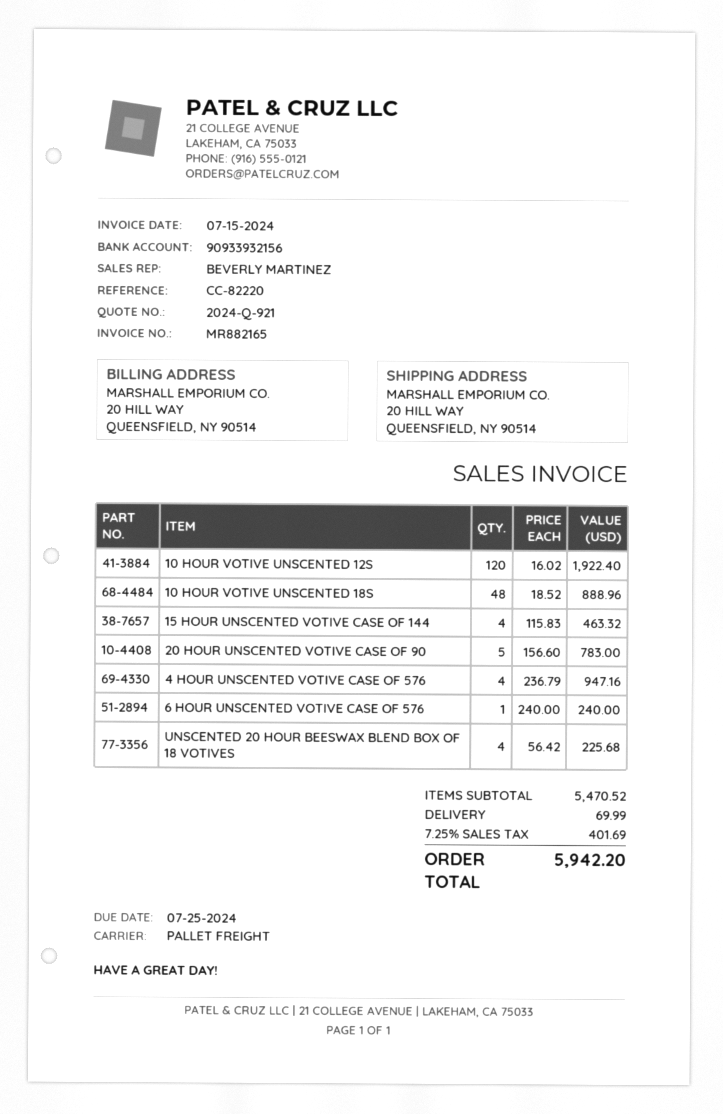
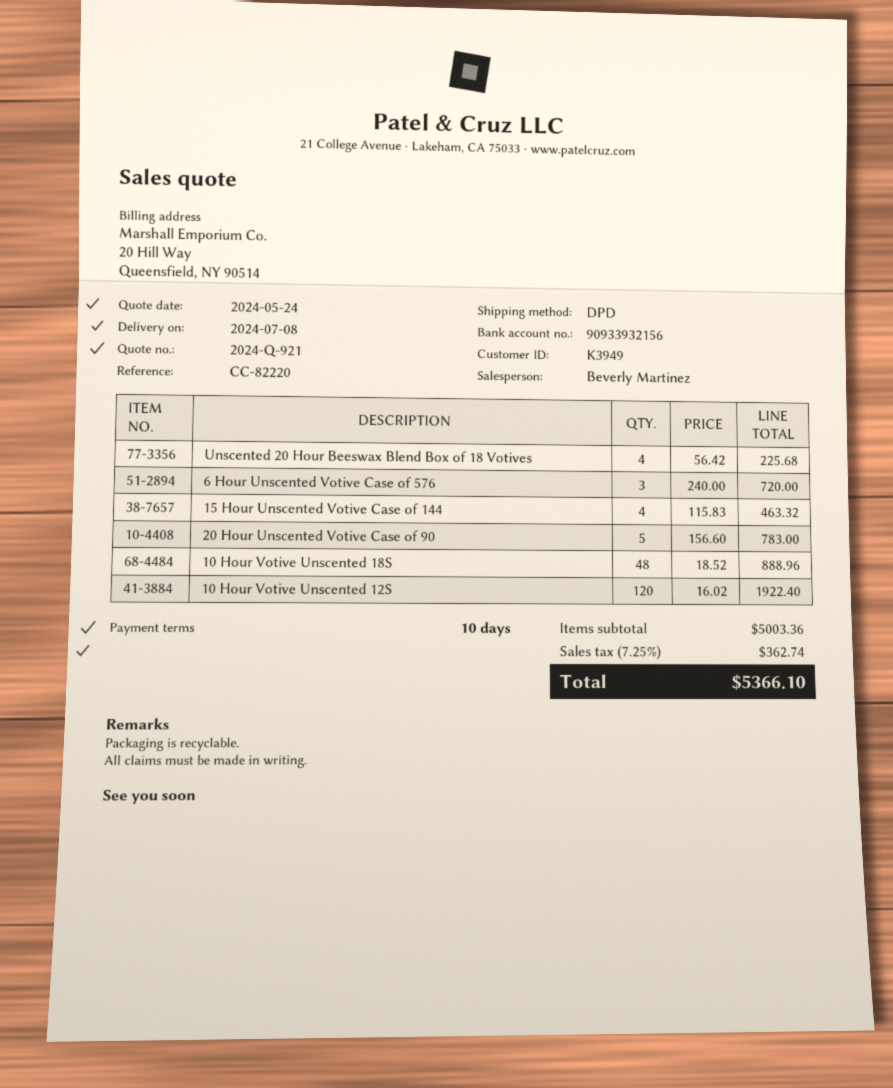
shipping method: pallet freight -> DPD
4 HOUR UNSCENTED VOTIVE CASE OF 576: 4 x 236.79 = 947.16 -> none
6 HOUR UNSCENTED VOTIVE CASE OF 576: 1 x 240.00 = 240.00 -> 3 x 240.00 = 720.00
subtotal: 5470.52 -> 5003.36
shipping: 69.99 -> none
tax: 7.25% = 401.69 -> 7.25% = 362.74
total: 5942.20 -> 5366.10

